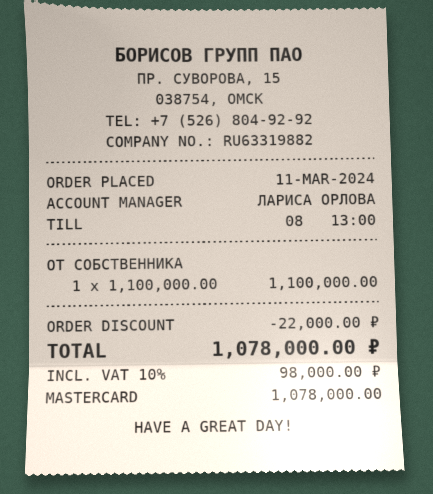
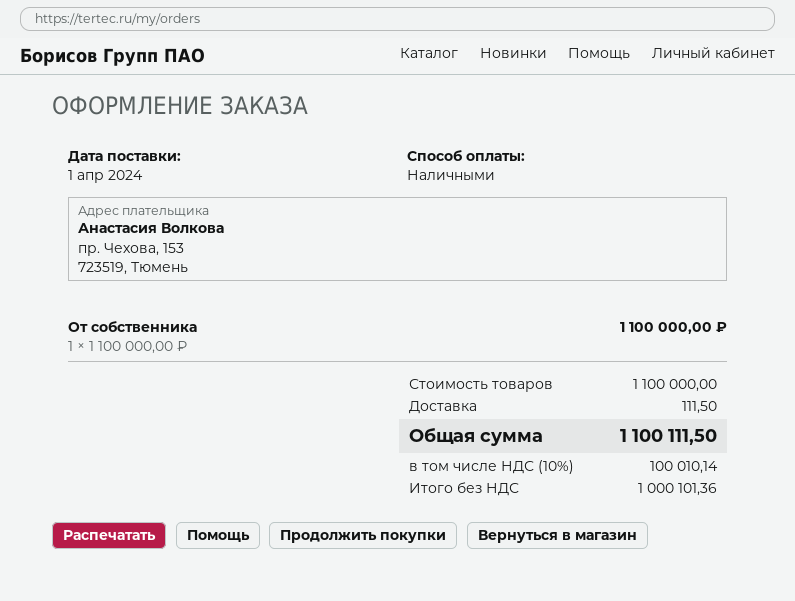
payment method: Mastercard -> cash
discount: 22000.00 -> none
shipping: none -> 111.50
tax: 10% = 98000.00 -> 10% = 100010.14
total: 1078000.00 -> 1100111.50

